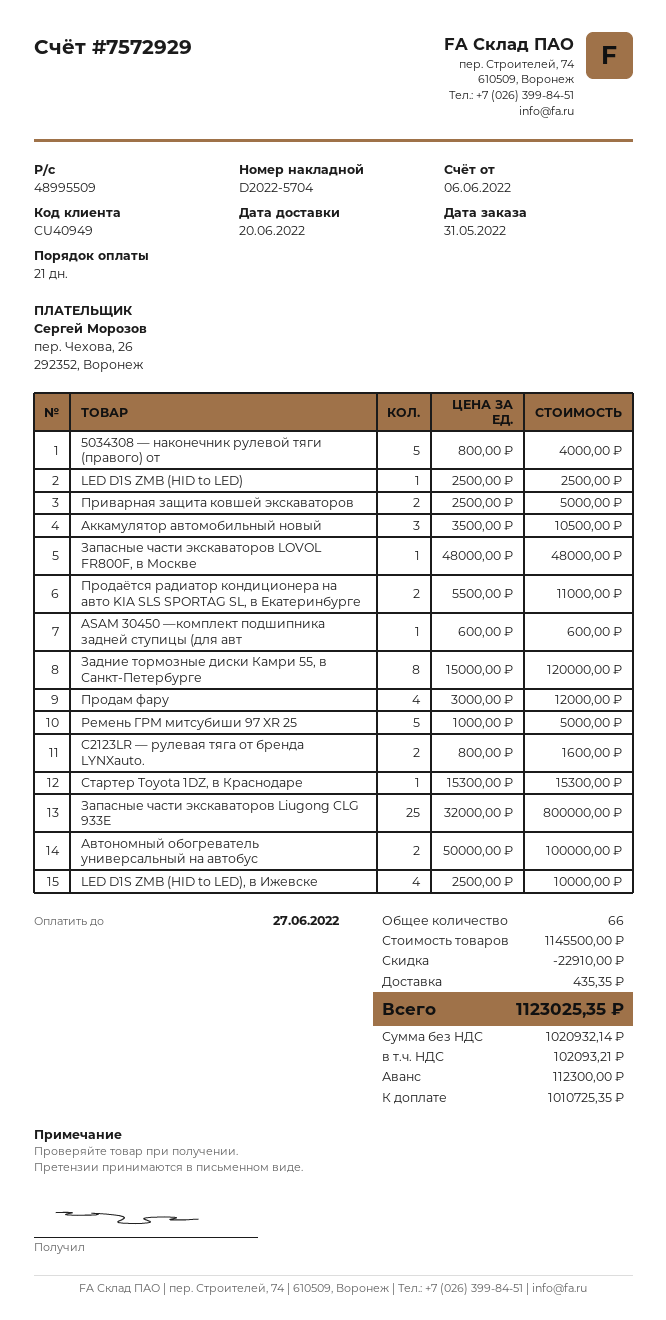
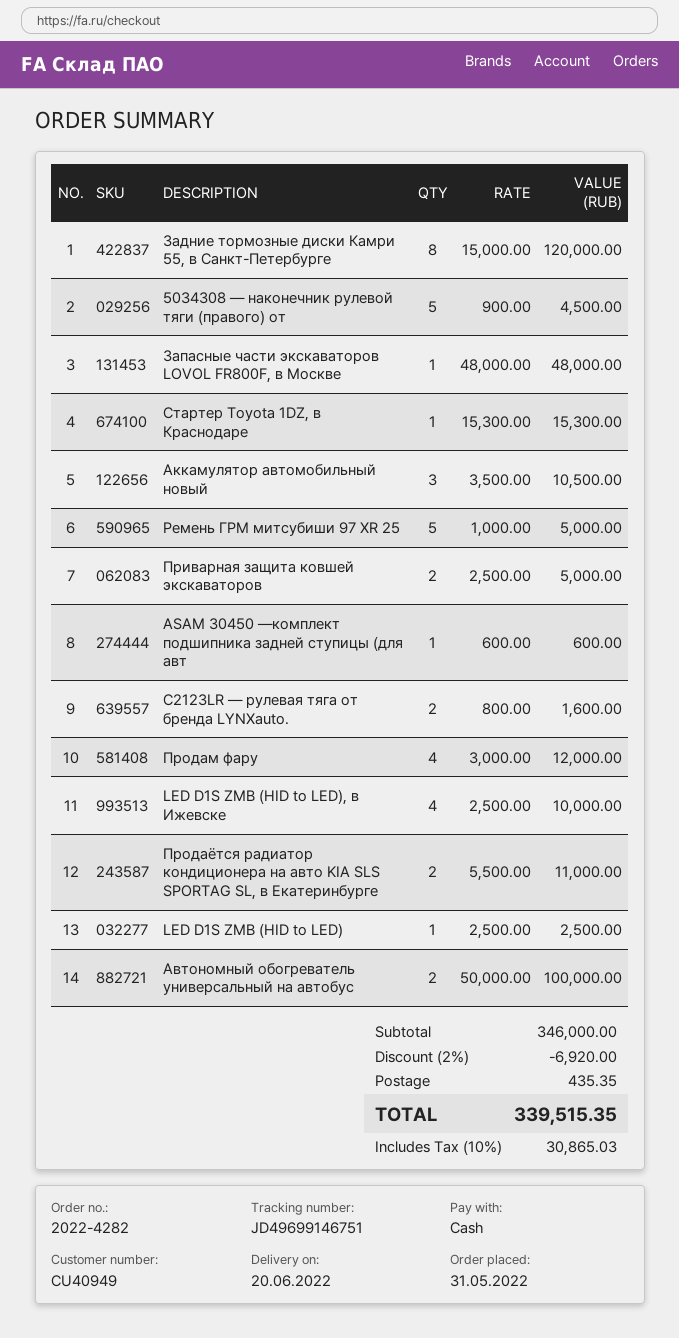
5034308 — наконечник рулевой тяги (правого) от: 5 x 800.00 = 4000.00 -> 5 x 900.00 = 4500.00
Запасные части экскаваторов Liugong CLG 933E: 25 x 32000.00 = 800000.00 -> none
subtotal: 1145500.00 -> 346000.00
discount: 22910.00 -> 6920.00
tax: 102093.21 -> 30865.03
total: 1123025.35 -> 339515.35

